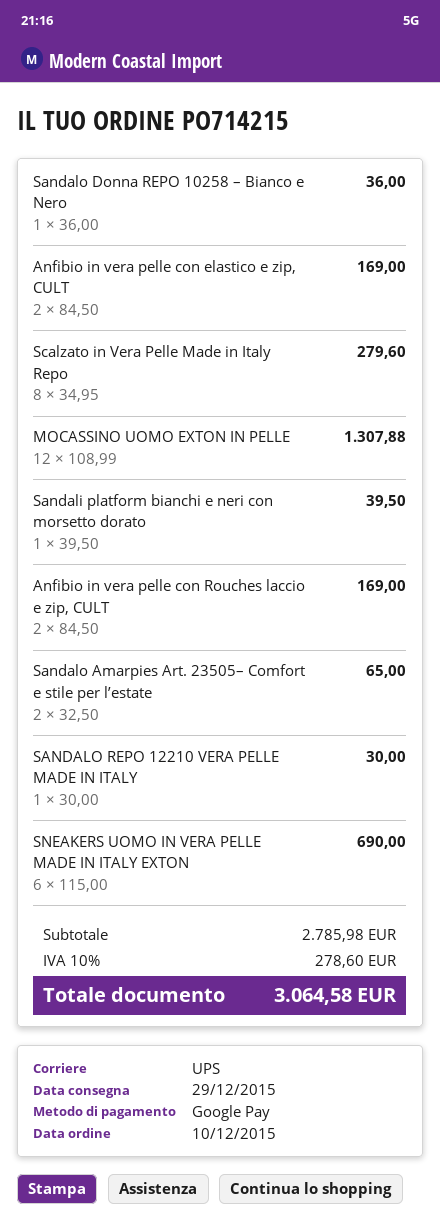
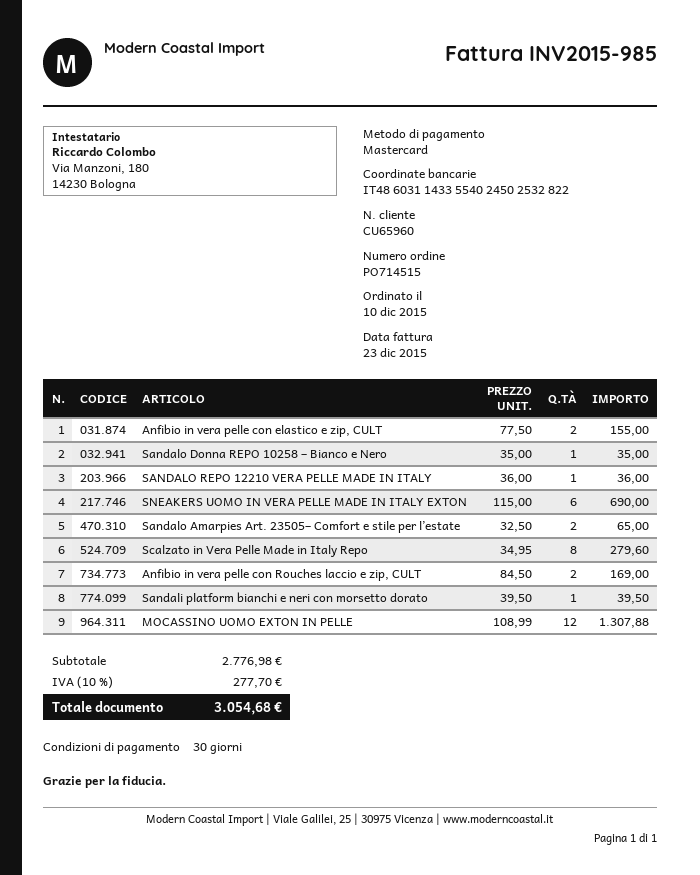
order number: PO714215 -> PO714515
payment method: Google Pay -> Mastercard
Sandalo Donna REPO 10258 – Bianco e Nero: 1 x 36.00 = 36.00 -> 1 x 35.00 = 35.00
Anfibio in vera pelle con elastico e zip, CULT: 2 x 84.50 = 169.00 -> 2 x 77.50 = 155.00
SANDALO REPO 12210 VERA PELLE MADE IN ITALY: 1 x 30.00 = 30.00 -> 1 x 36.00 = 36.00
subtotal: 2785.98 -> 2776.98
tax: 10% = 278.60 -> 10% = 277.70
total: 3064.58 -> 3054.68

